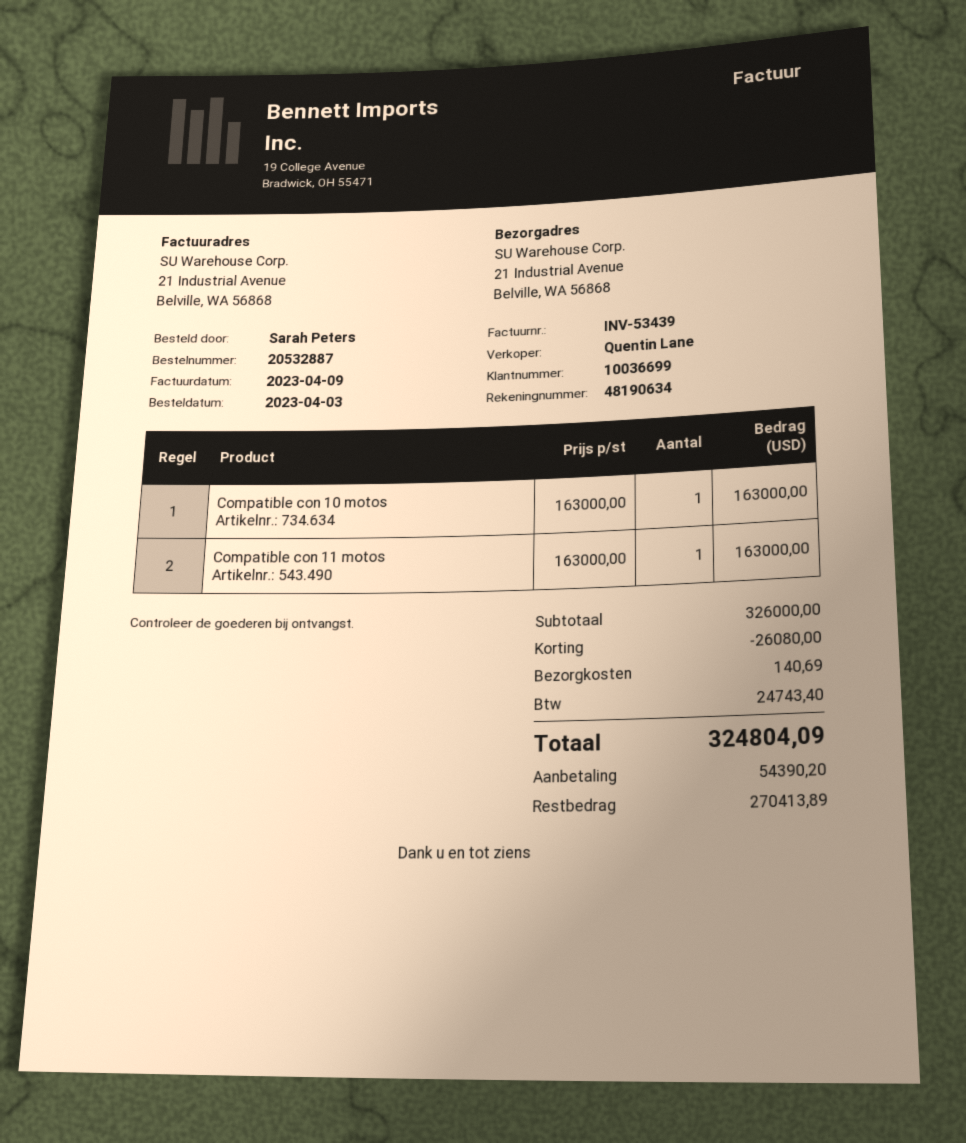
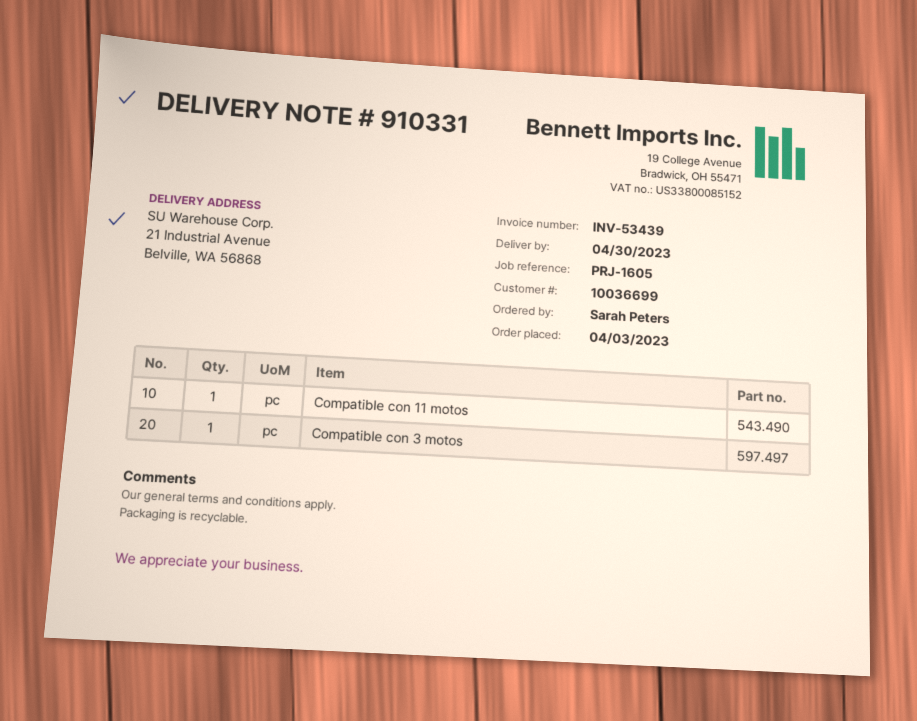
Compatible con 10 motos: 1 -> none
Compatible con 3 motos: none -> 1

